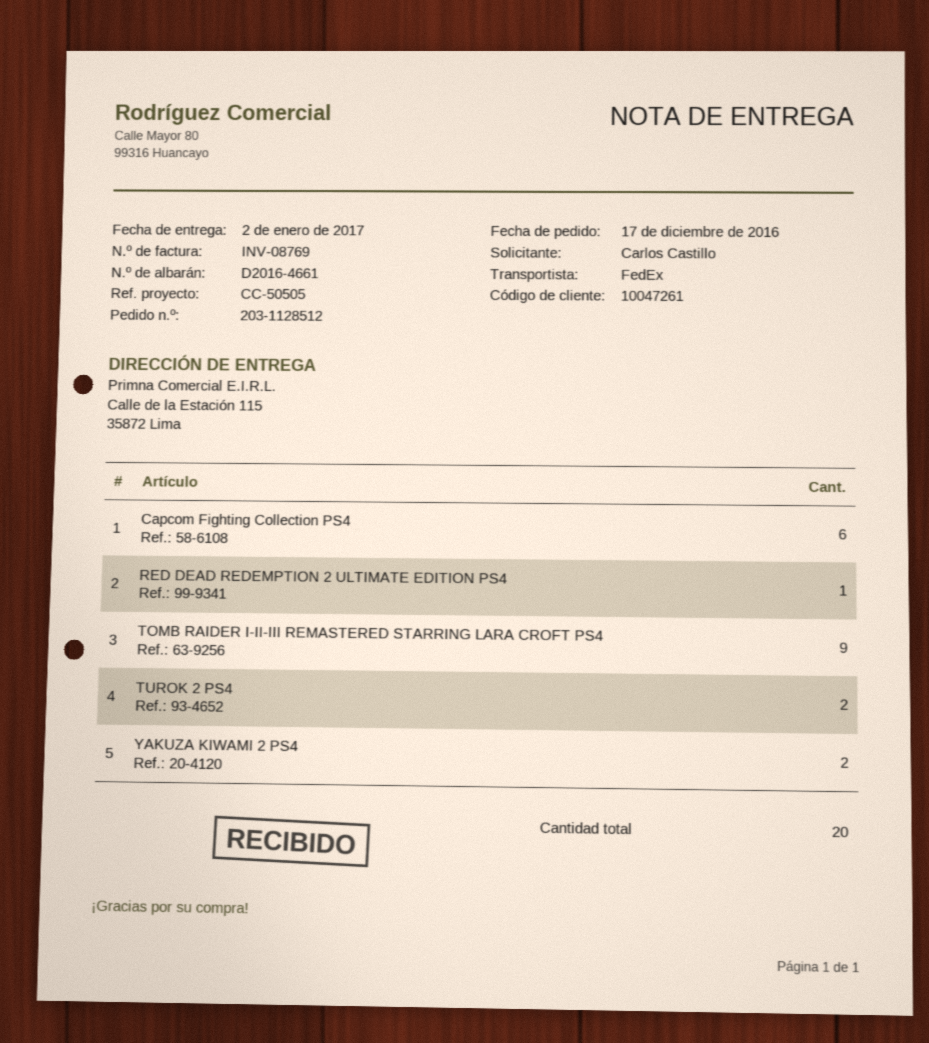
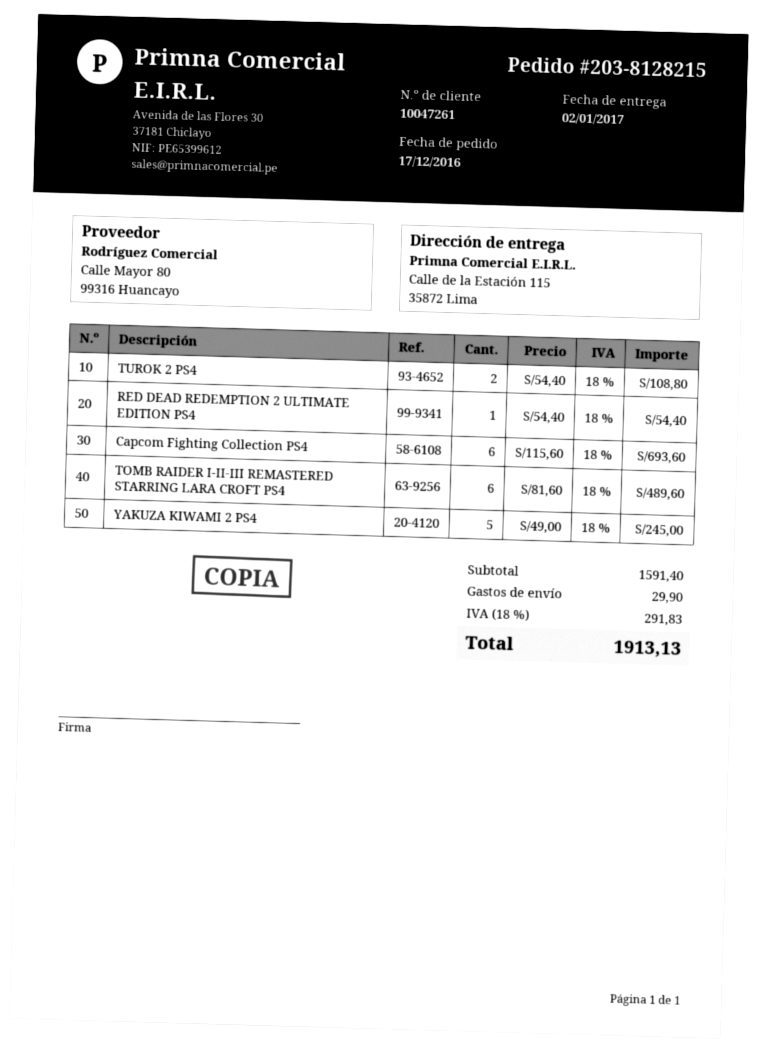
order number: 203-1128512 -> 203-8128215
TOMB RAIDER I-II-III REMASTERED STARRING LARA CROFT PS4: 9 -> 6
YAKUZA KIWAMI 2 PS4: 2 -> 5

